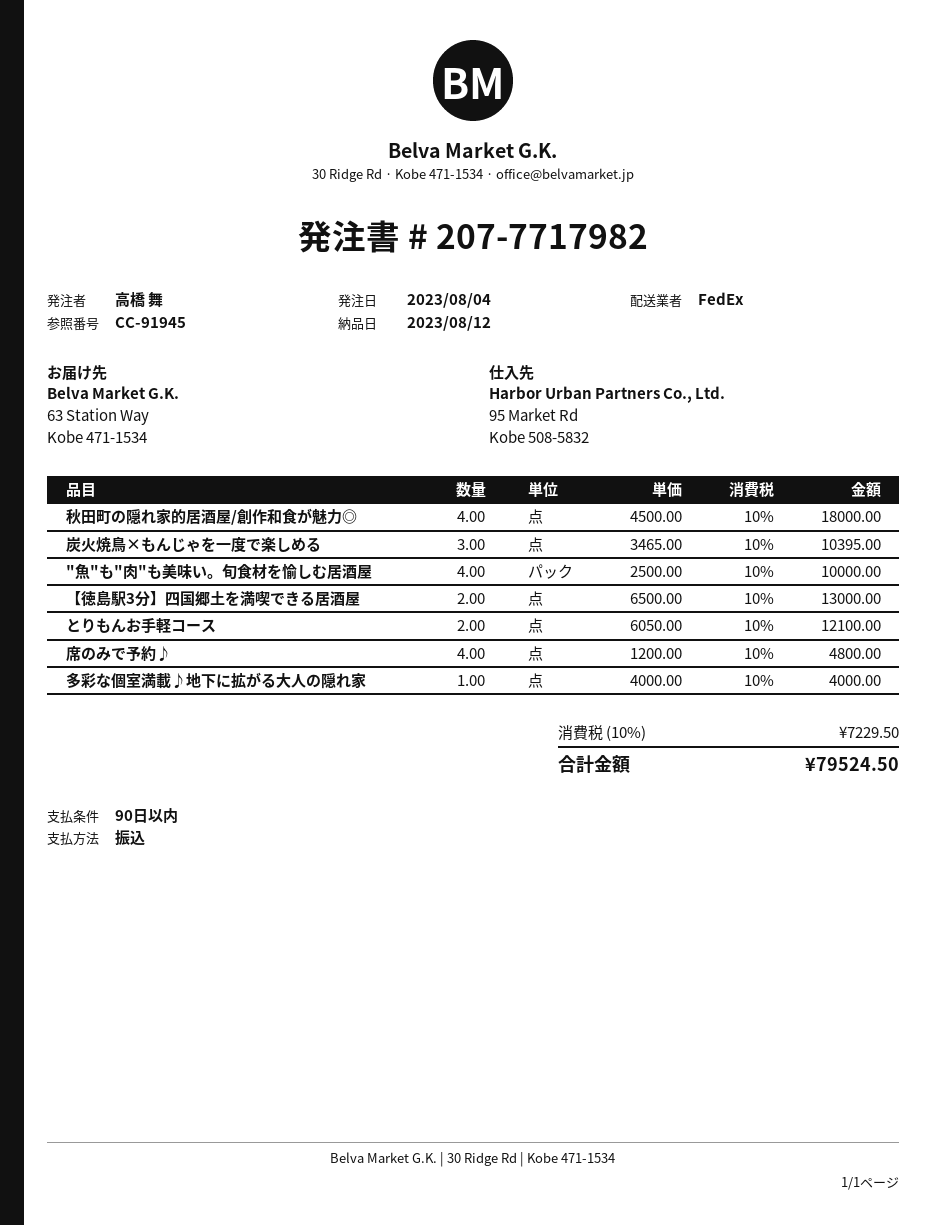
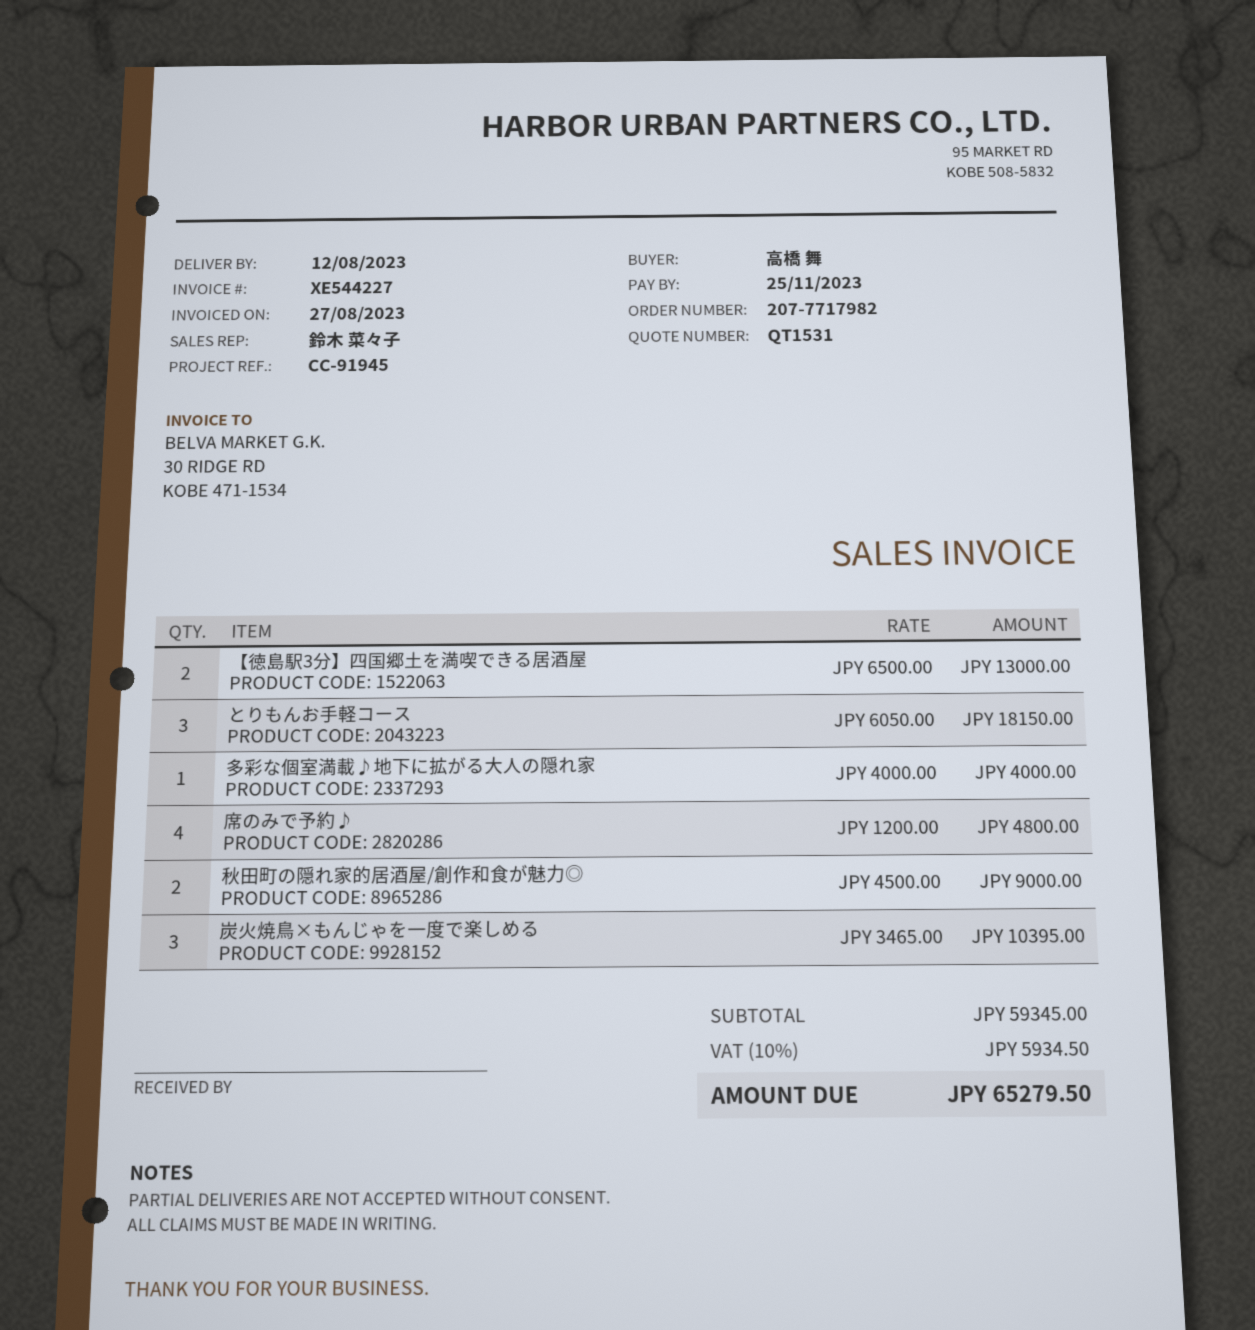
秋田町の隠れ家的居酒屋/創作和食が魅力◎: 4 x 4500.00 = 18000.00 -> 2 x 4500.00 = 9000.00
"魚"も"肉"も美味い。旬食材を愉しむ居酒屋: 4 x 2500.00 = 10000.00 -> none
とりもんお手軽コース: 2 x 6050.00 = 12100.00 -> 3 x 6050.00 = 18150.00
tax: 10% = 7229.50 -> 10% = 5934.50
total: 79524.50 -> 65279.50

